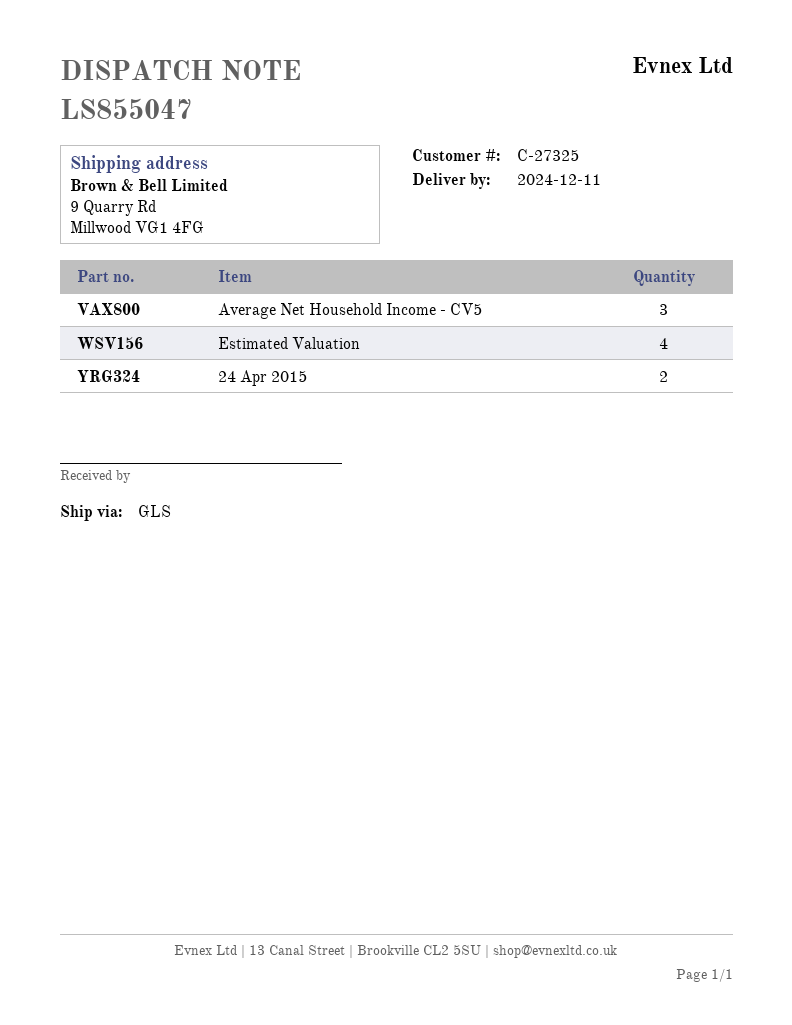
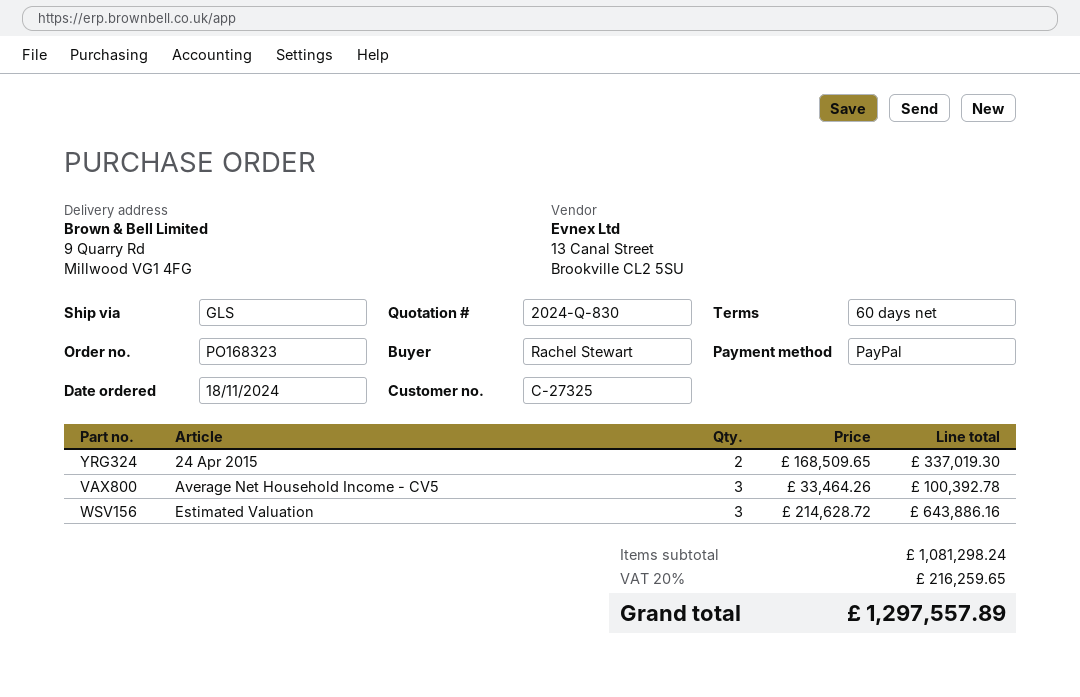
Estimated Valuation: 4 -> 3

